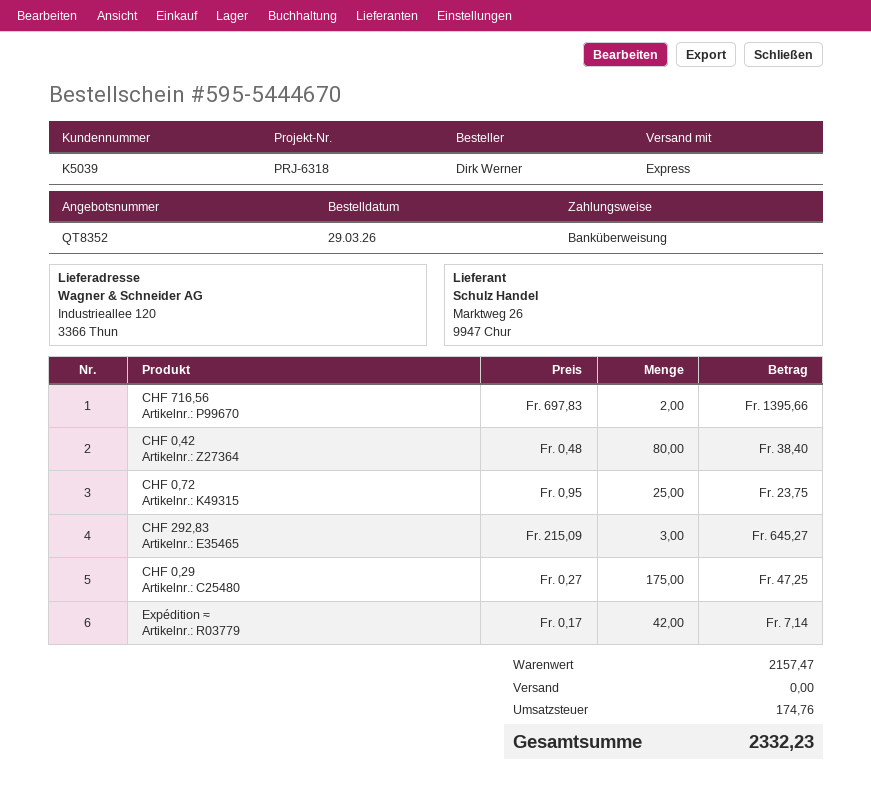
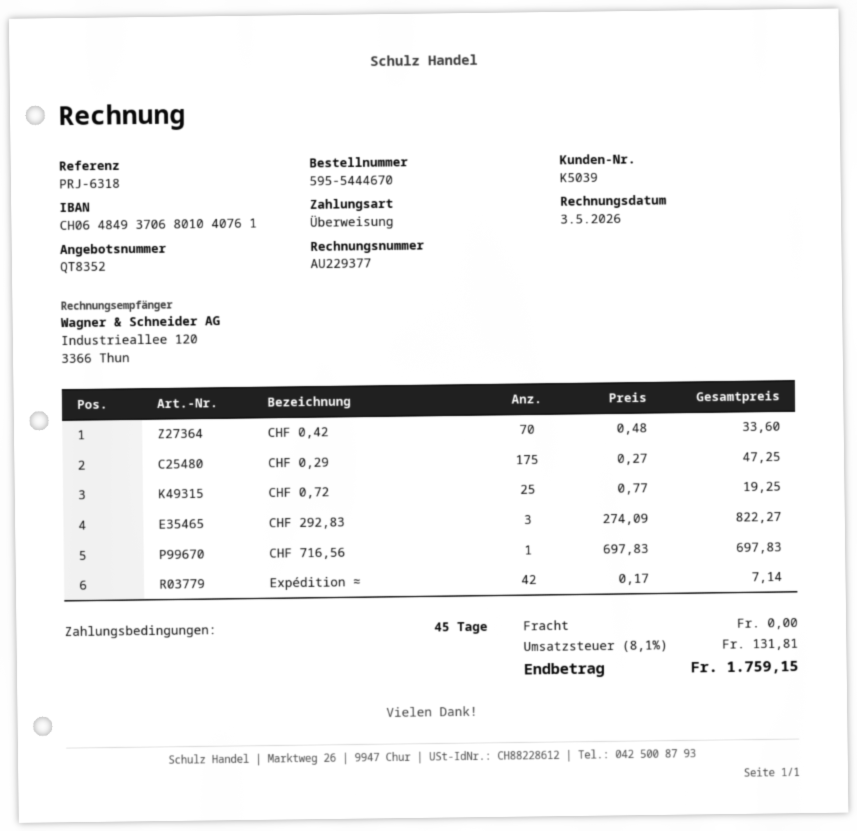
CHF 716,56: 2 x 697.83 = 1395.66 -> 1 x 697.83 = 697.83
CHF 0,42: 80 x 0.48 = 38.40 -> 70 x 0.48 = 33.60
CHF 0,72: 25 x 0.95 = 23.75 -> 25 x 0.77 = 19.25
CHF 292,83: 3 x 215.09 = 645.27 -> 3 x 274.09 = 822.27
tax: 174.76 -> 131.81
total: 2332.23 -> 1759.15

